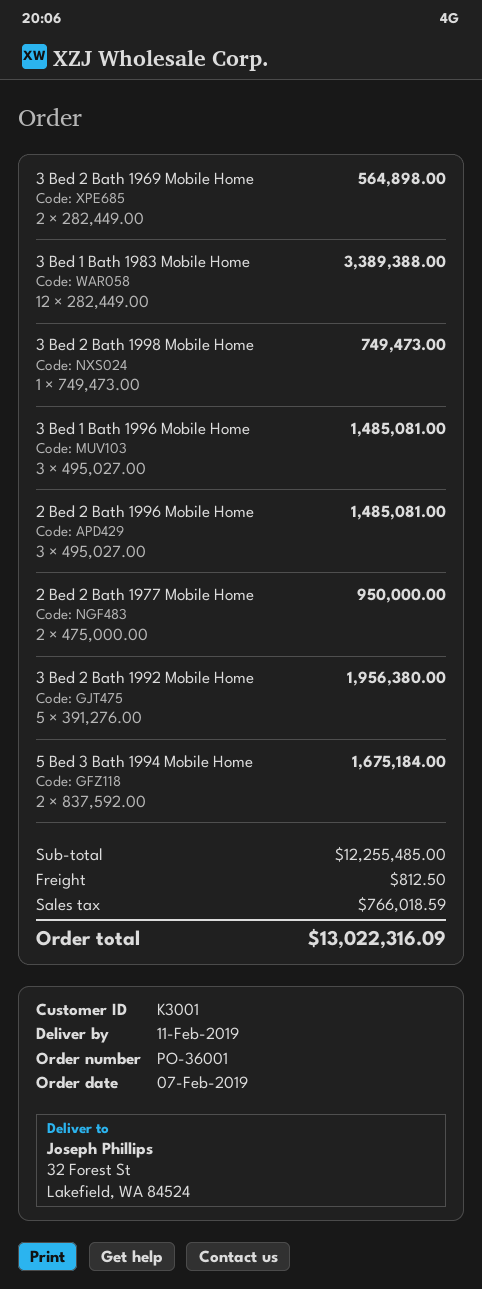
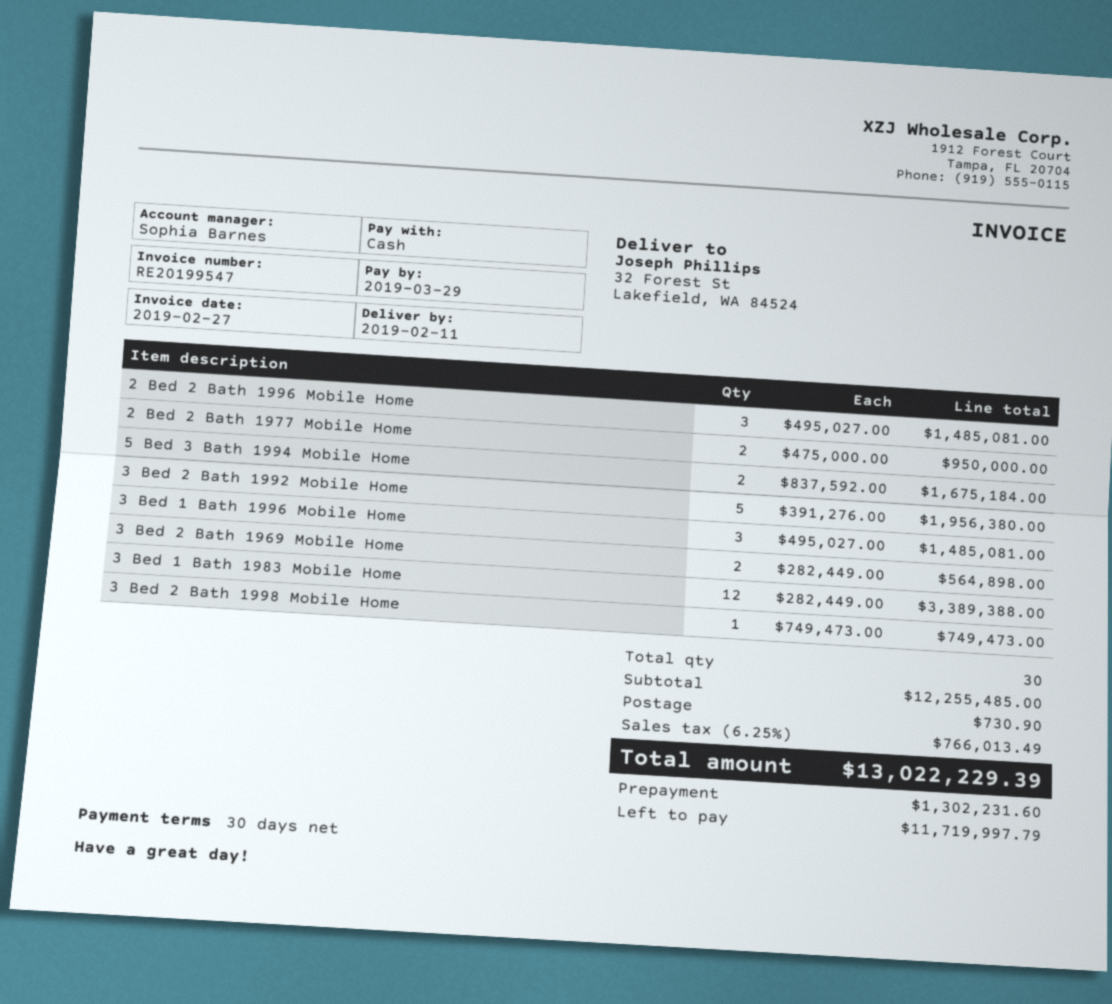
shipping: 812.50 -> 730.90
tax: 766018.59 -> 766013.49
total: 13022316.09 -> 13022229.39

